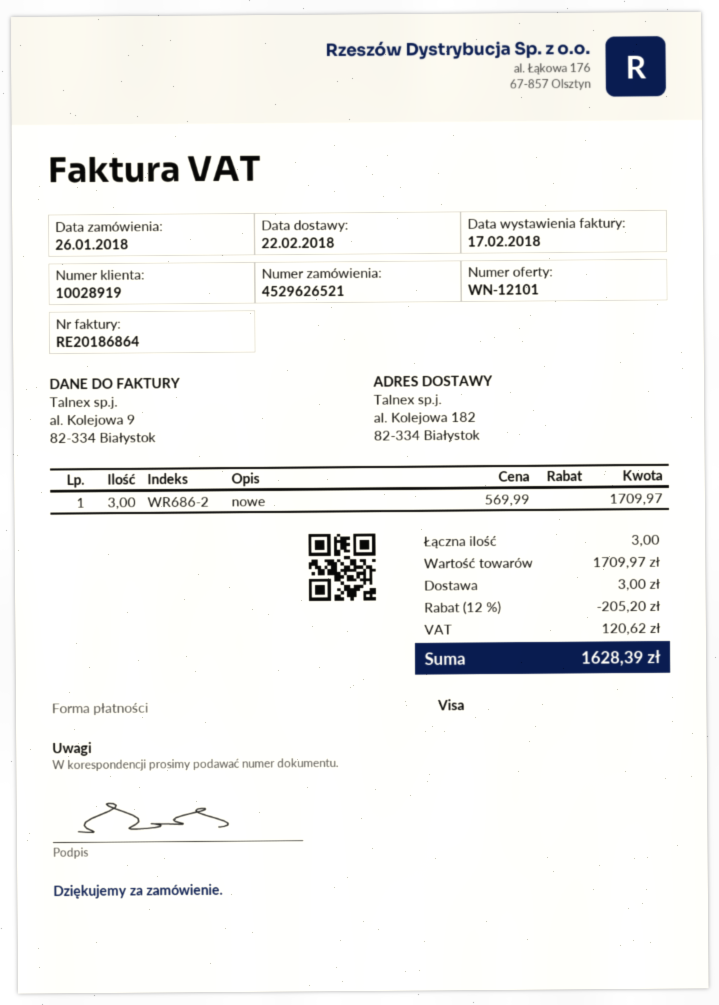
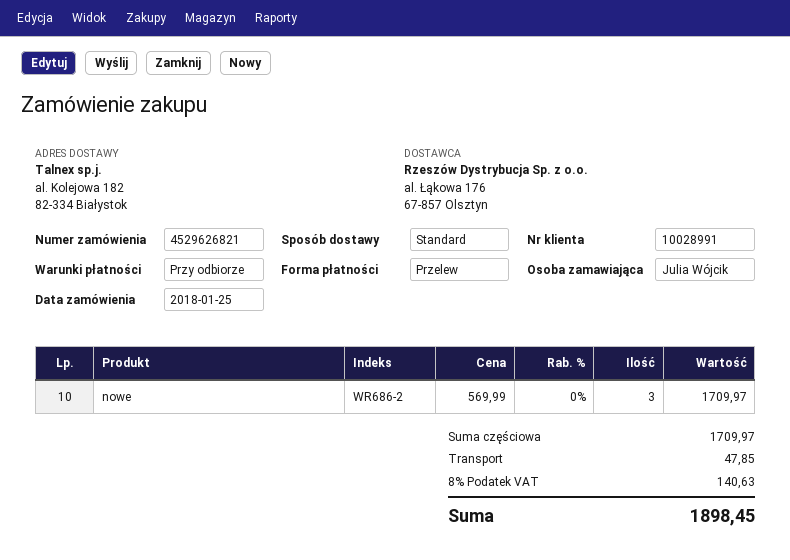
order number: 4529626521 -> 4529626821
order date: 2018-01-26 -> 2018-01-25
customer number: 10028919 -> 10028991
payment method: Visa -> bank transfer
discount: 12% = 205.20 -> none
shipping: 3.00 -> 47.85
tax: 120.62 -> 140.63
total: 1628.39 -> 1898.45

